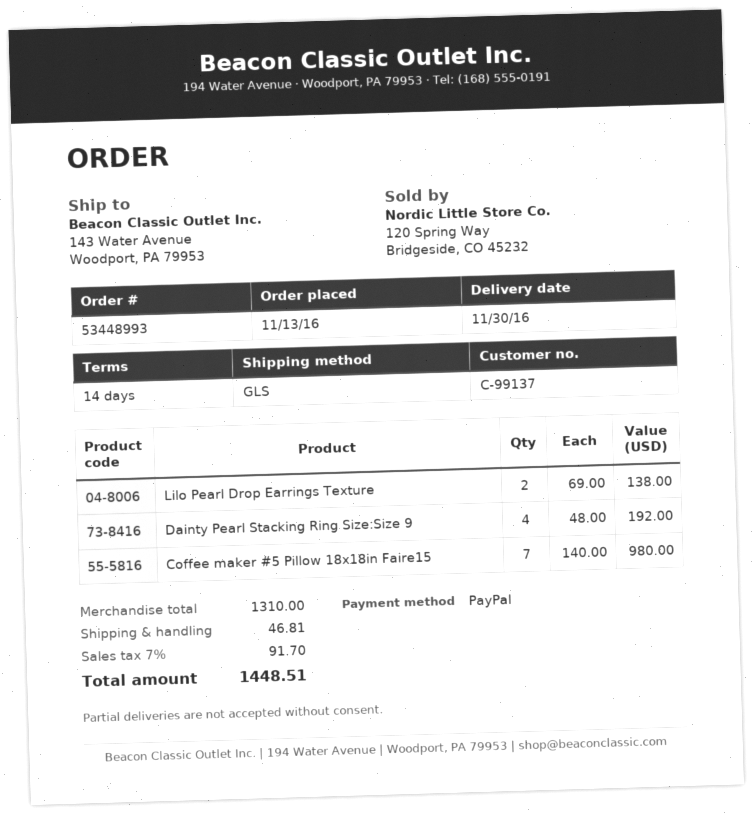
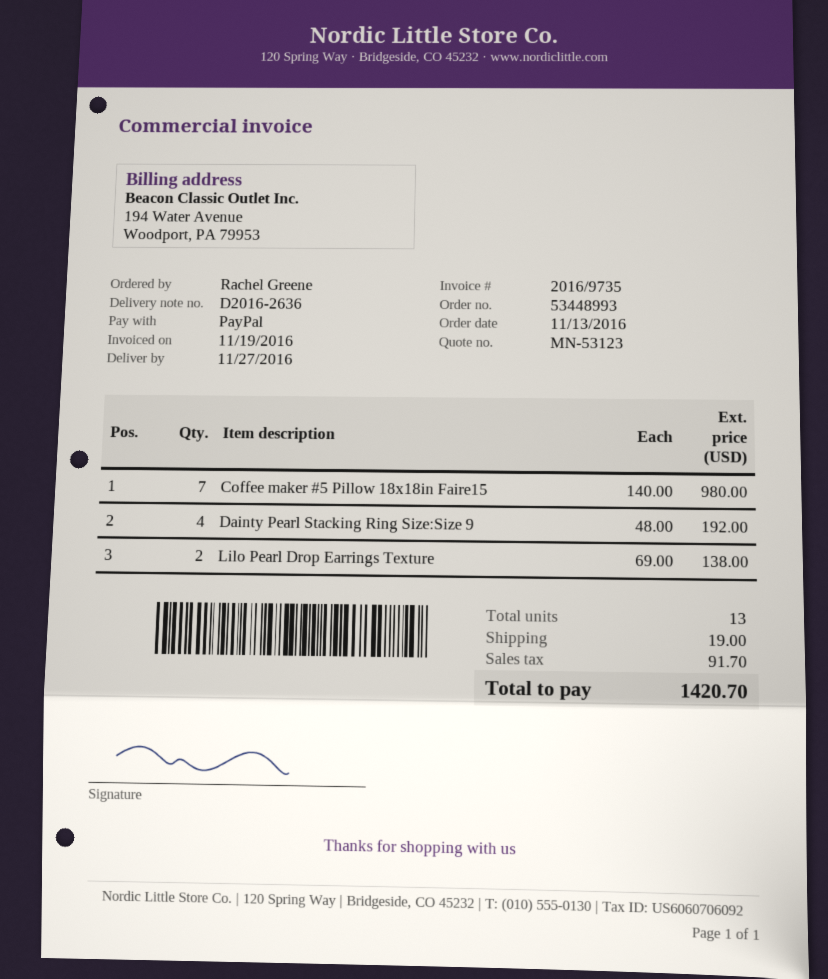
delivery date: 2016-11-30 -> 2016-11-27
shipping: 46.81 -> 19.00
total: 1448.51 -> 1420.70

